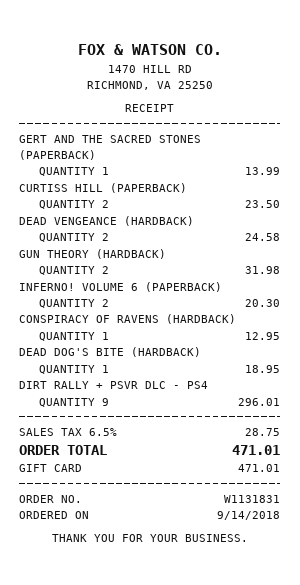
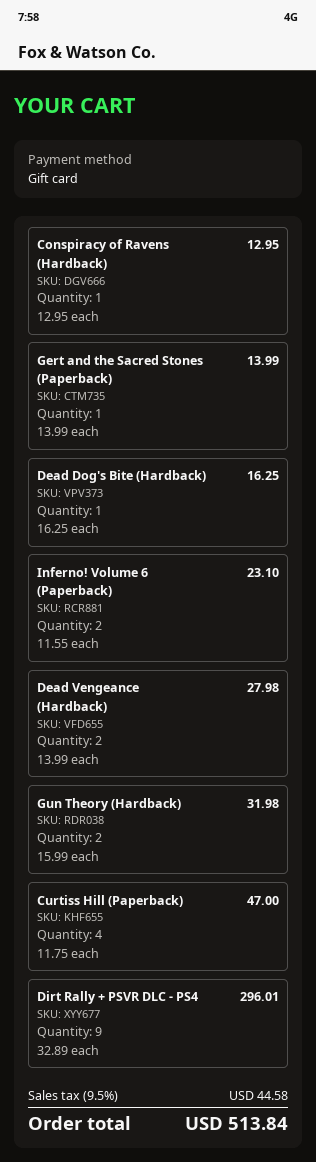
CURTISS HILL (PAPERBACK): 2 for 23.50 -> 4 for 47.00
DEAD VENGEANCE (HARDBACK): 2 for 24.58 -> 2 for 27.98
INFERNO! VOLUME 6 (PAPERBACK): 2 for 20.30 -> 2 for 23.10
DEAD DOG'S BITE (HARDBACK): 1 for 18.95 -> 1 for 16.25
tax: 6.5% = 28.75 -> 9.5% = 44.58
total: 471.01 -> 513.84

